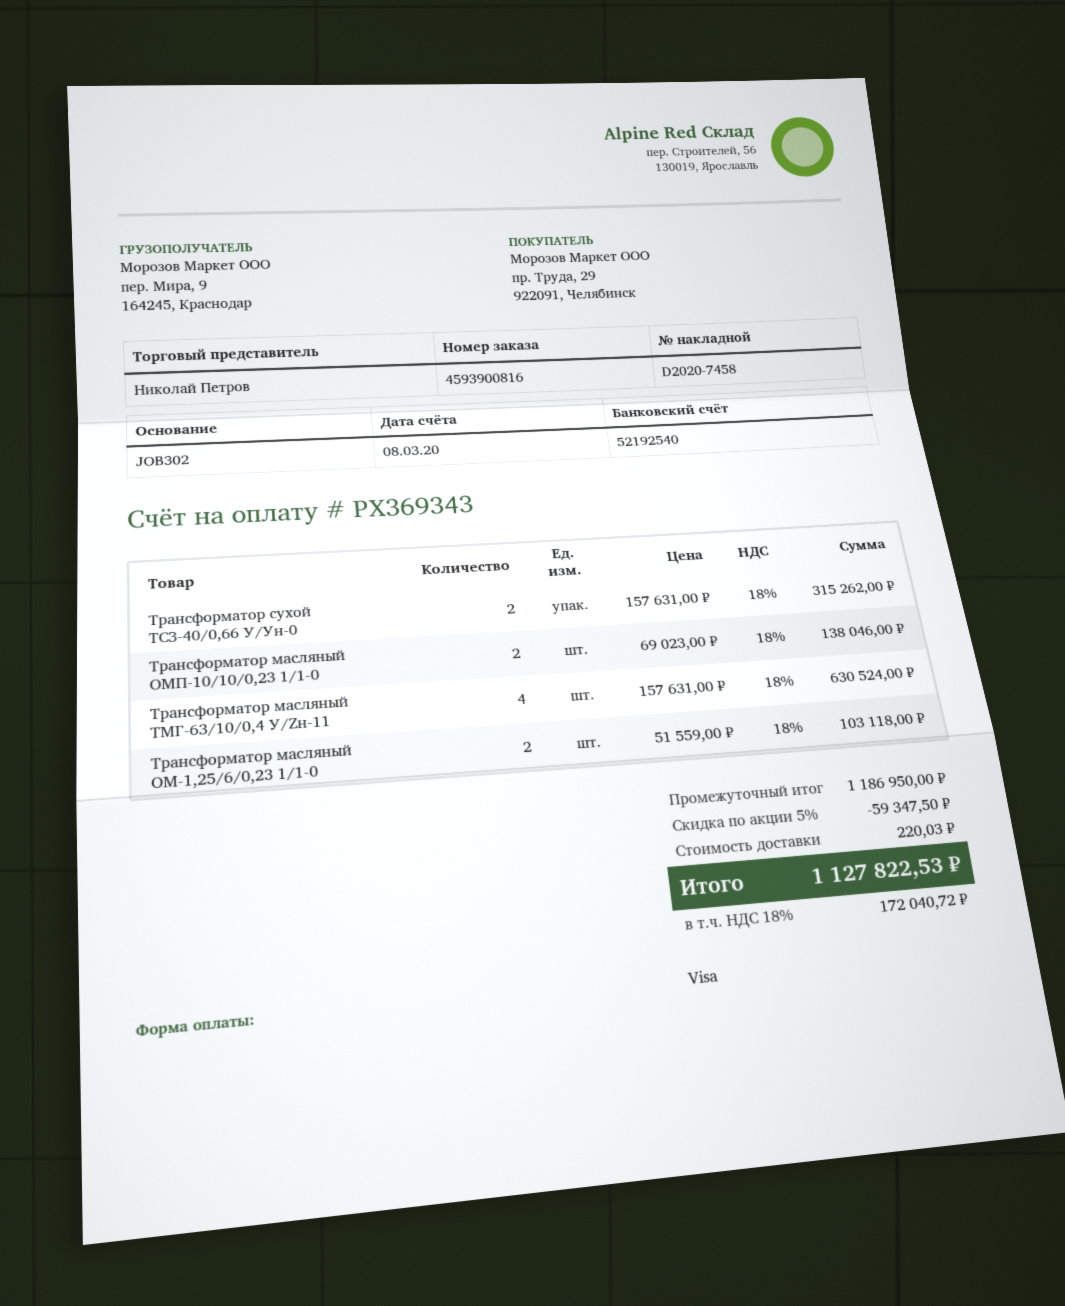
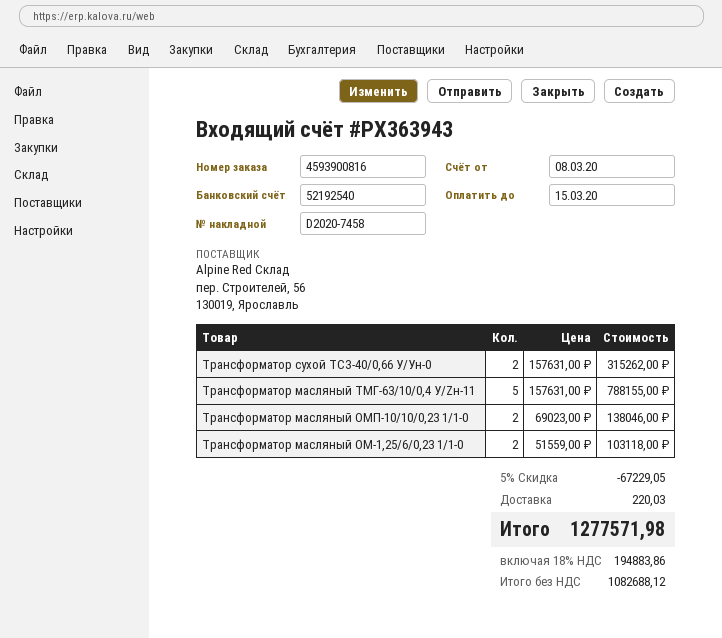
invoice number: PX369343 -> PX363943
Трансформатор масляный ТМГ-63/10/0,4 У/Zн-11: 4 x 157631.00 = 630524.00 -> 5 x 157631.00 = 788155.00
discount: 5% = 59347.50 -> 5% = 67229.05
tax: 18% = 172040.72 -> 18% = 194883.86
total: 1127822.53 -> 1277571.98

